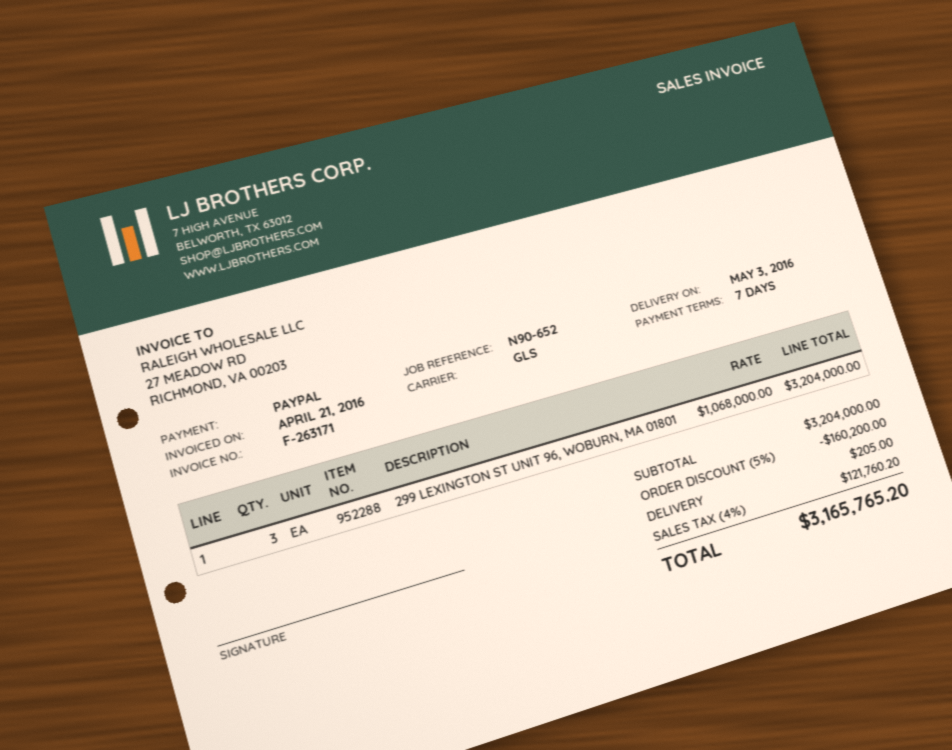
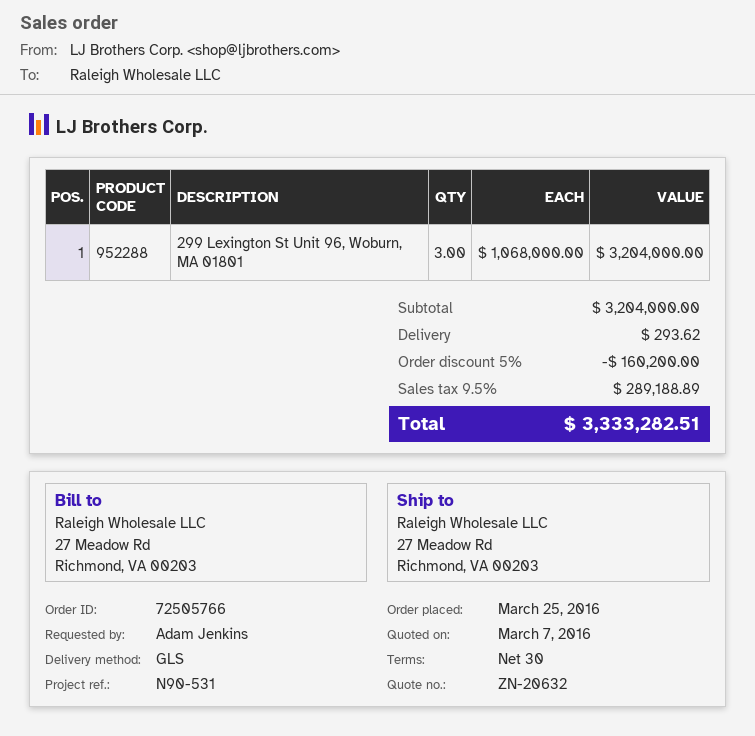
payment terms: 7 days -> 30 days
reference: N90-652 -> N90-531
shipping: 205.00 -> 293.62
tax: 4% = 121760.20 -> 9.5% = 289188.89
total: 3165765.20 -> 3333282.51

